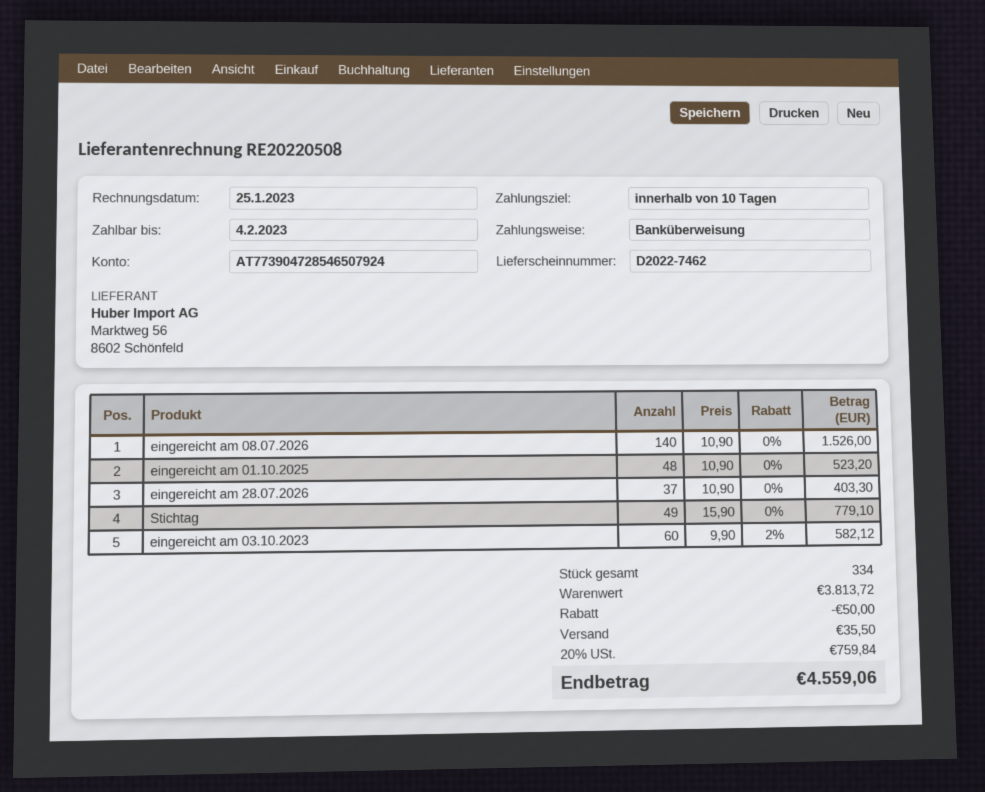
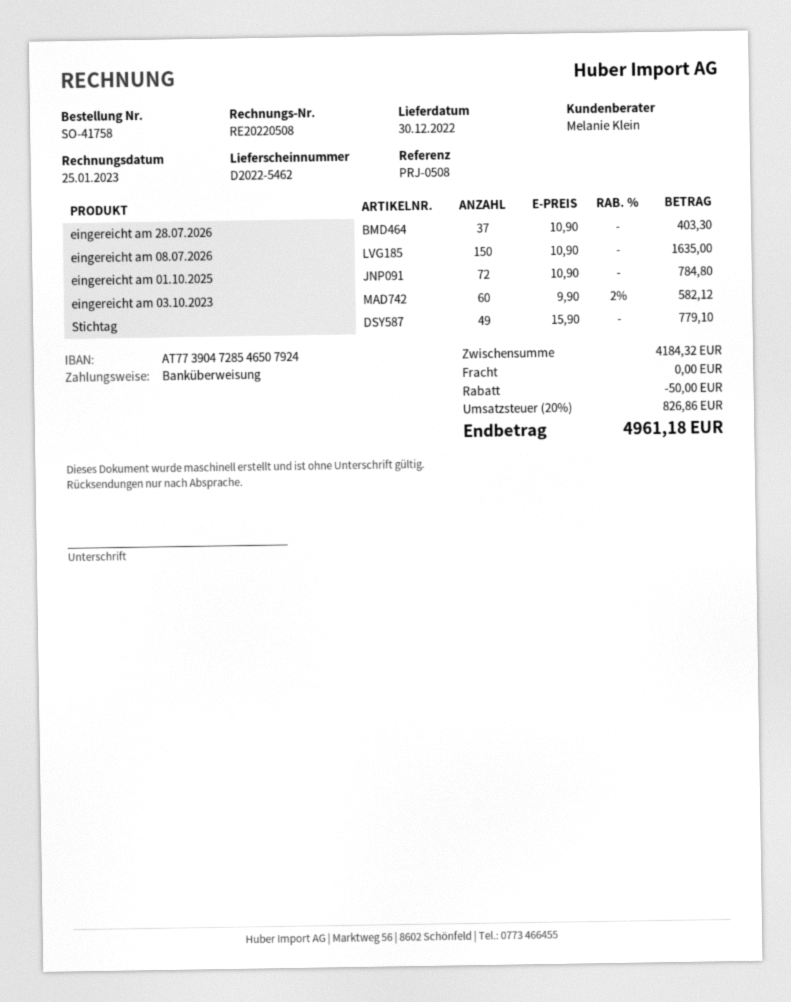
delivery note number: D2022-7462 -> D2022-5462
eingereicht am 08.07.2026: 140 x 10.90 = 1526.00 -> 150 x 10.90 = 1635.00
eingereicht am 01.10.2025: 48 x 10.90 = 523.20 -> 72 x 10.90 = 784.80
subtotal: 3813.72 -> 4184.32
shipping: 35.50 -> 0.00
tax: 20% = 759.84 -> 20% = 826.86
total: 4559.06 -> 4961.18

